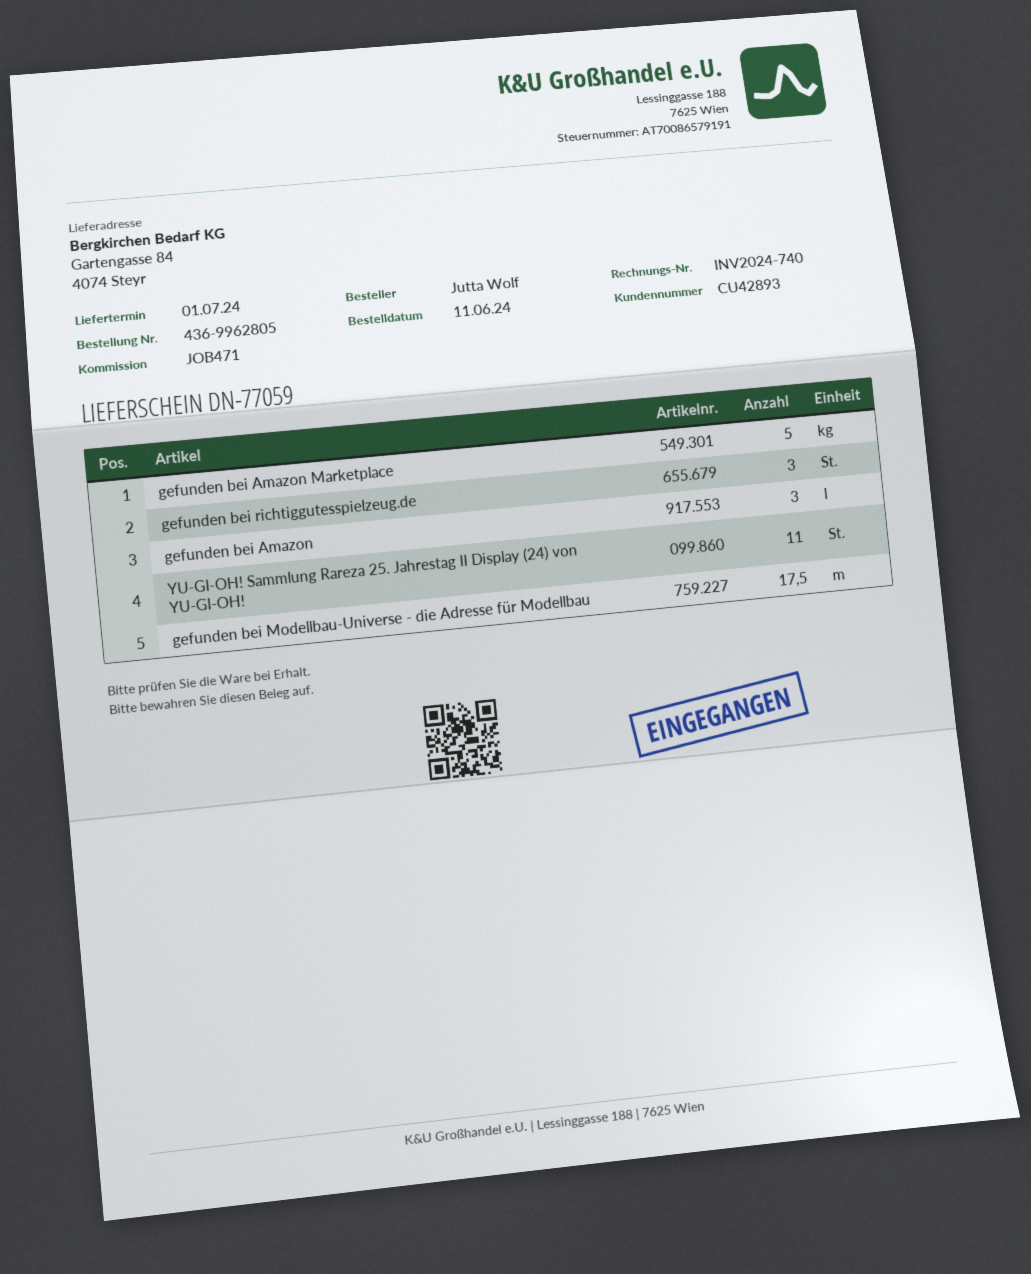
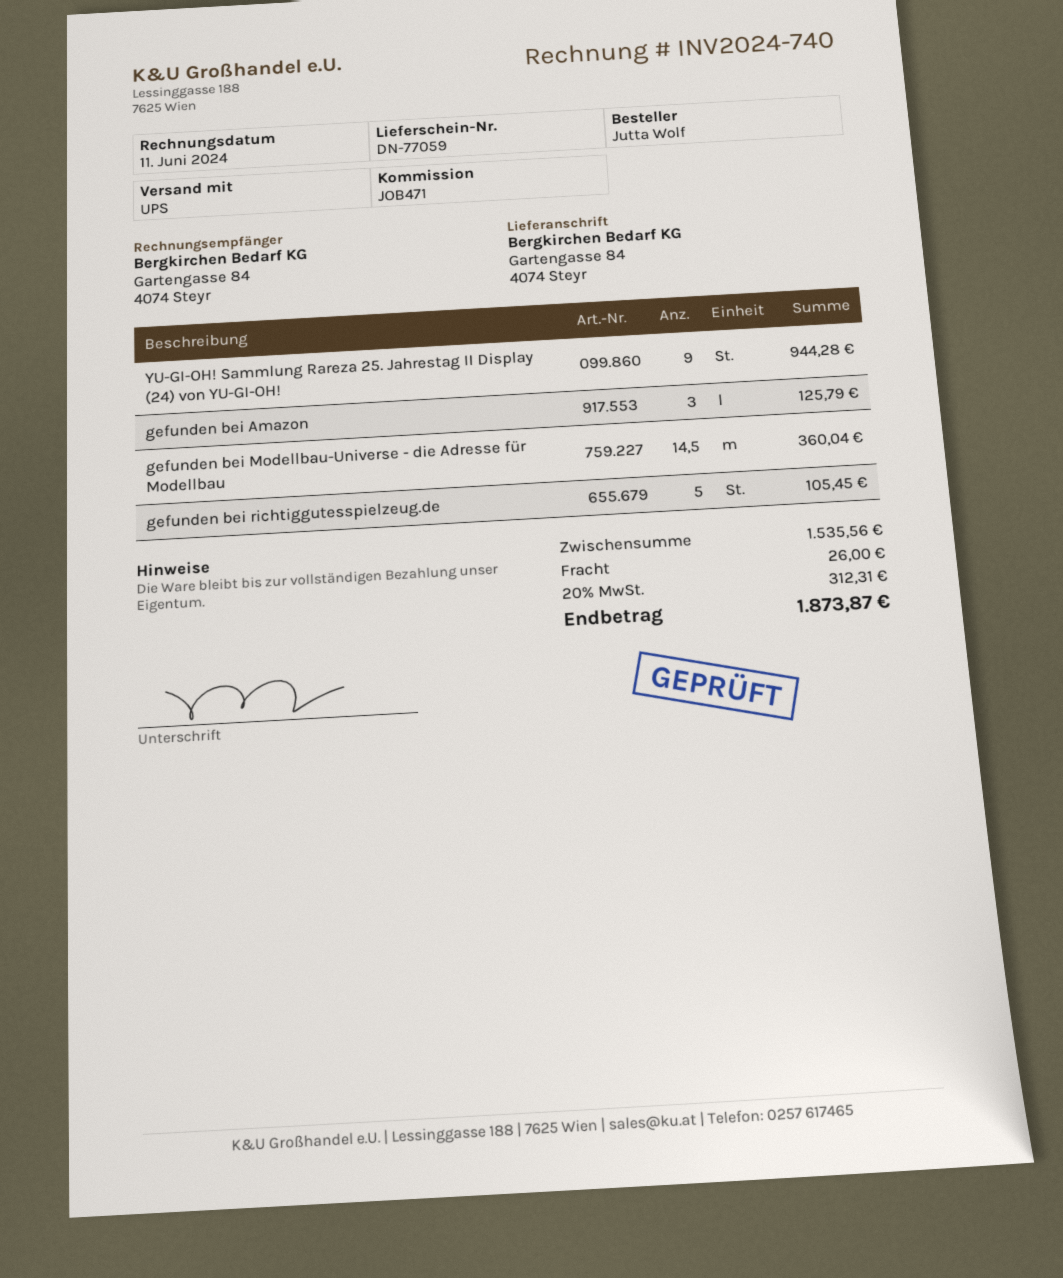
gefunden bei Amazon Marketplace: 5 -> none
gefunden bei richtiggutesspielzeug.de: 3 -> 5
YU-GI-OH! Sammlung Rareza 25. Jahrestag II Display (24) von YU-GI-OH!: 11 -> 9
gefunden bei Modellbau-Universe - die Adresse für Modellbau: 17.5 -> 14.5

